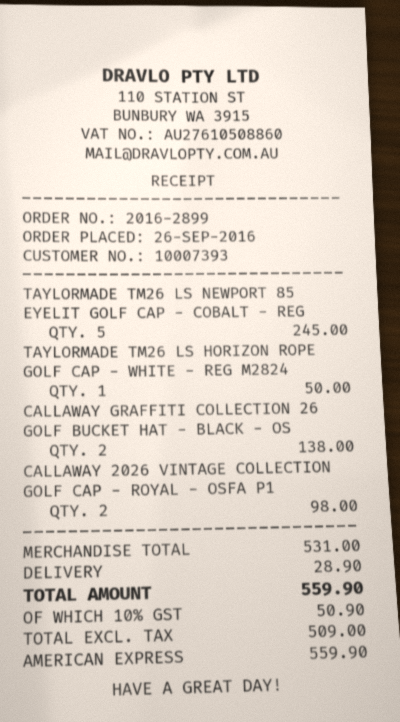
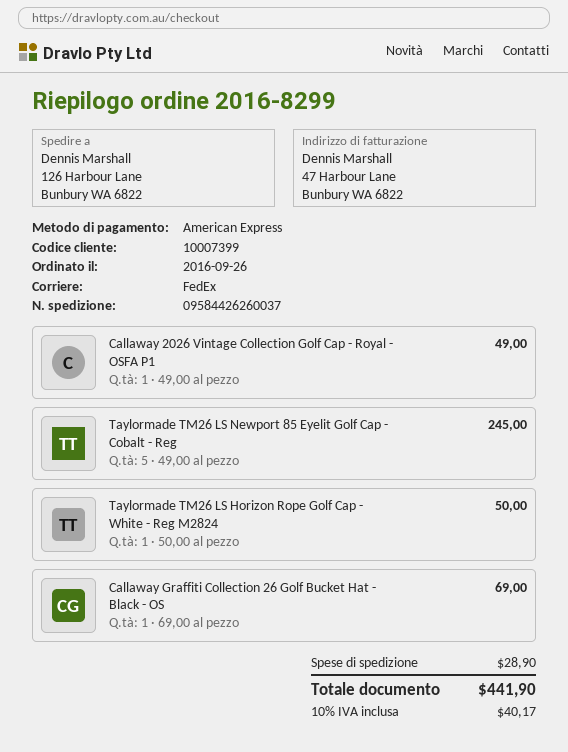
order number: 2016-2899 -> 2016-8299
customer number: 10007393 -> 10007399
CALLAWAY GRAFFITI COLLECTION 26 GOLF BUCKET HAT - BLACK - OS: 2 for 138.00 -> 1 for 69.00
CALLAWAY 2026 VINTAGE COLLECTION GOLF CAP - ROYAL - OSFA P1: 2 for 98.00 -> 1 for 49.00
tax: 10% = 50.90 -> 10% = 40.17
total: 559.90 -> 441.90

